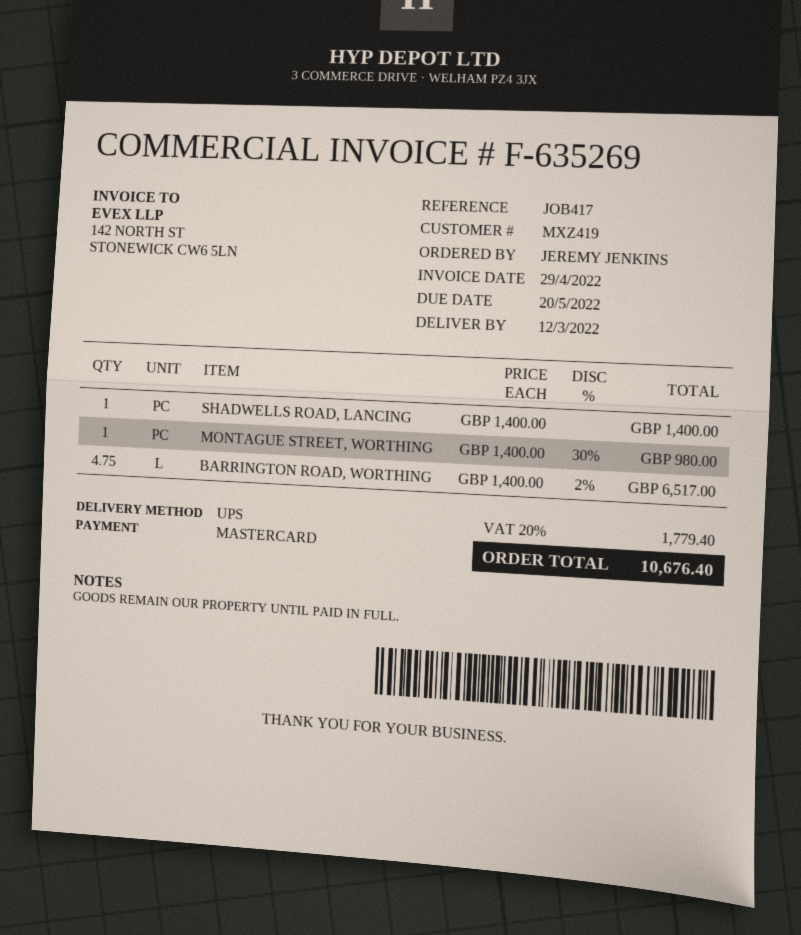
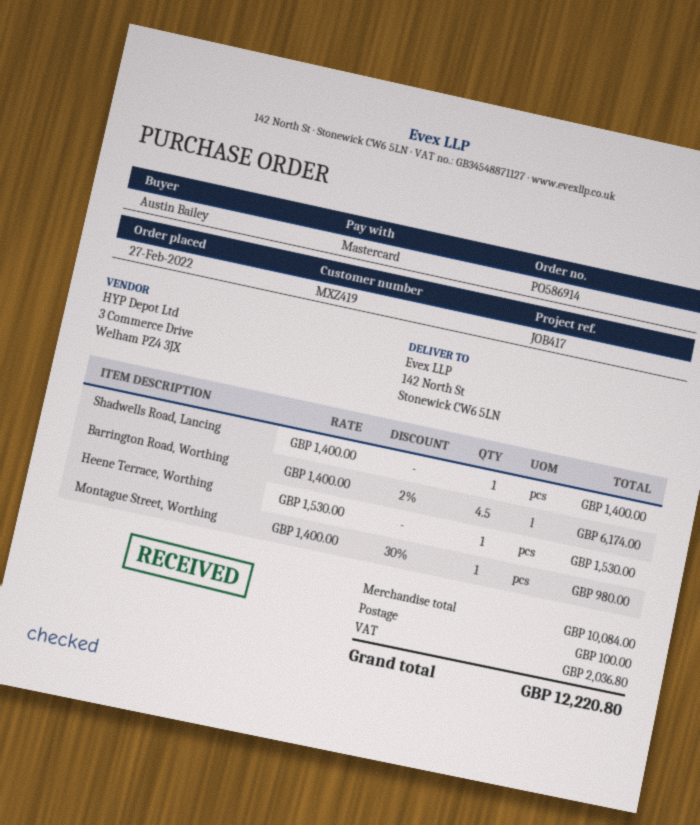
ordered by: JEREMY JENKINS -> Austin Bailey
BARRINGTON ROAD, WORTHING: 4.75 x 1400.00 - 2% = 6517.00 -> 4.5 x 1400.00 - 2% = 6174.00
Heene Terrace, Worthing: none -> 1 x 1530.00 = 1530.00
shipping: none -> 100.00
tax: 1779.40 -> 2036.80
total: 10676.40 -> 12220.80

